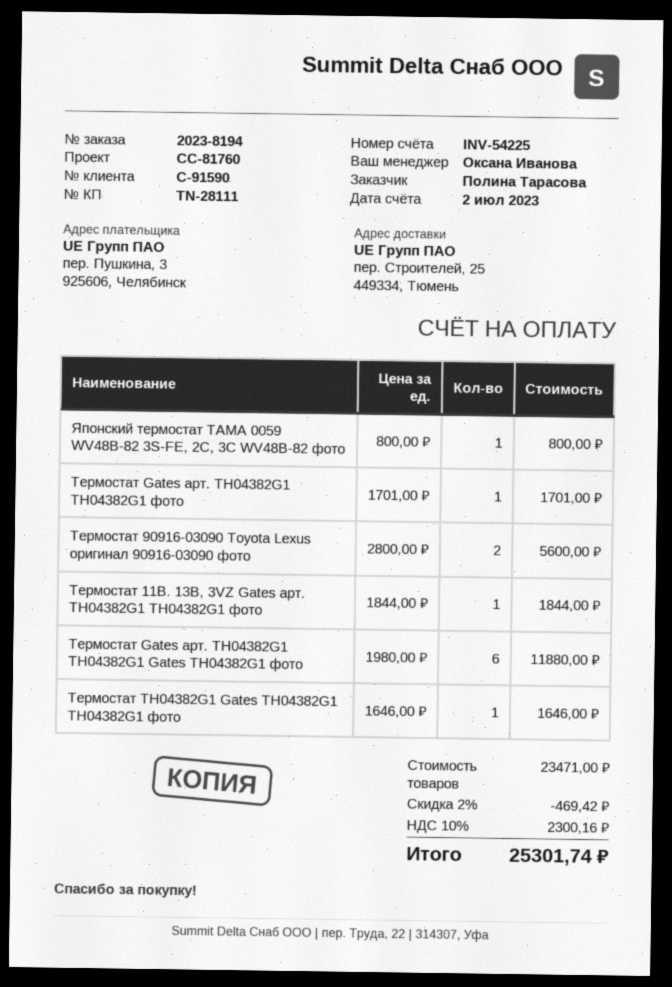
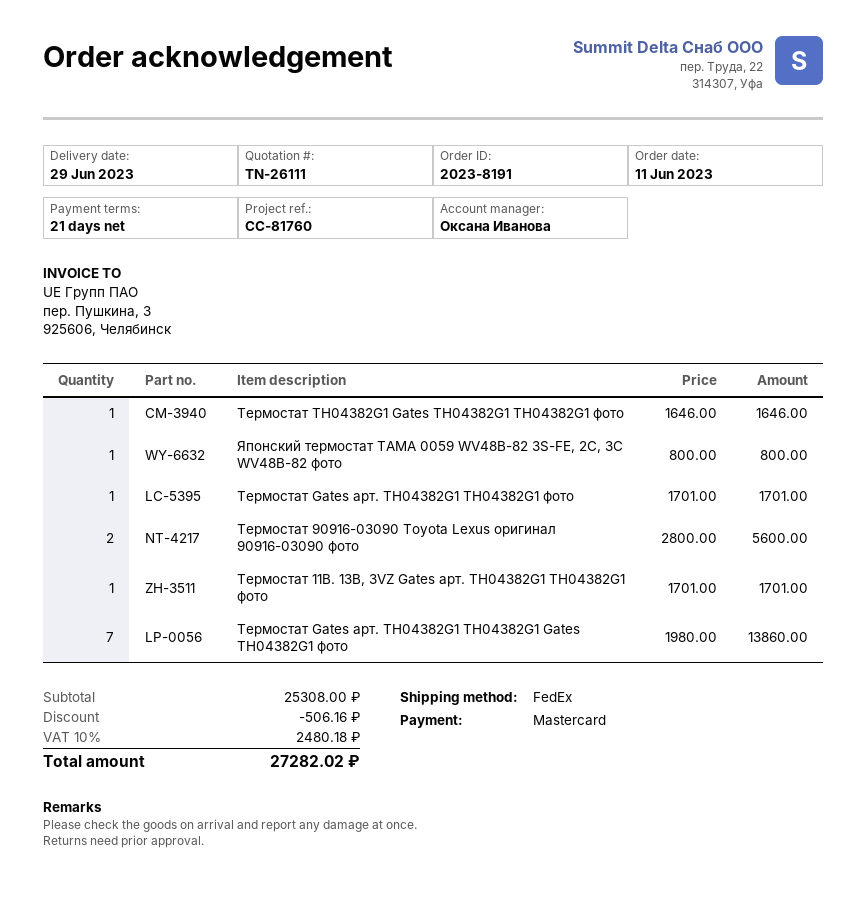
quote number: TN-28111 -> TN-26111
order number: 2023-8194 -> 2023-8191
Термостат 11B. 13В, 3VZ Gates арт. TH04382G1 TH04382G1 фото: 1 x 1844.00 = 1844.00 -> 1 x 1701.00 = 1701.00
Термостат Gates арт. TH04382G1 TH04382G1 Gates TH04382G1 фото: 6 x 1980.00 = 11880.00 -> 7 x 1980.00 = 13860.00
subtotal: 23471.00 -> 25308.00
discount: 469.42 -> 506.16
tax: 10% = 2300.16 -> 10% = 2480.18
total: 25301.74 -> 27282.02

